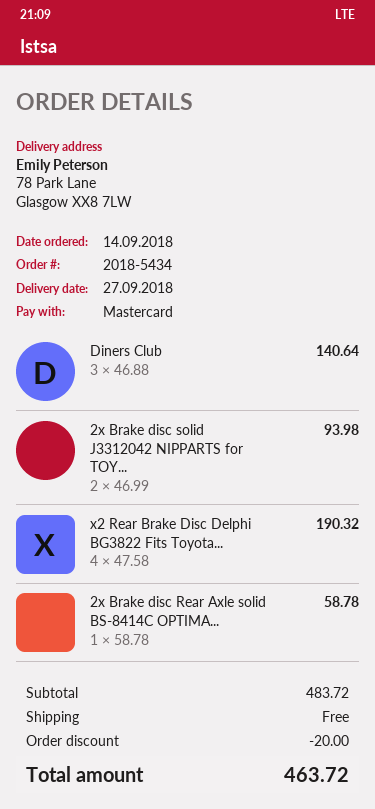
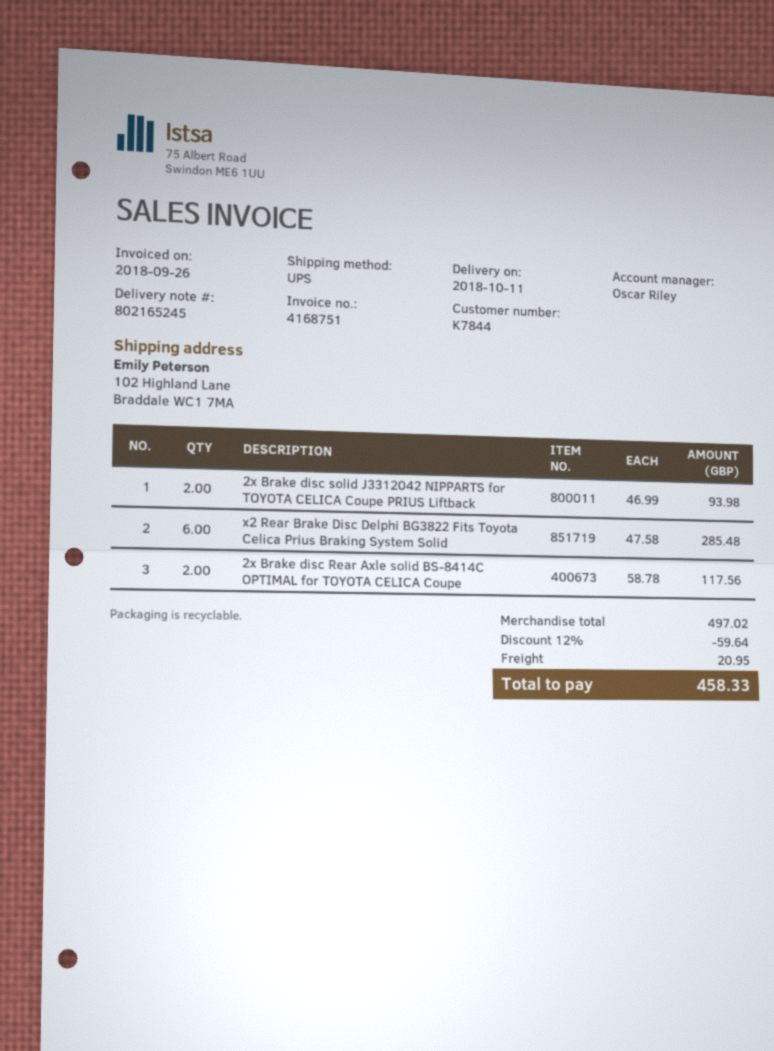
delivery date: 2018-09-27 -> 2018-10-11
ship to: 78 Park Lane, Glasgow XX8 7LW -> 102 Highland Lane, Braddale WC1 7MA
Diners Club: 3 x 46.88 = 140.64 -> none
x2 Rear Brake Disc Delphi BG3822 Fits Toyota...: 4 x 47.58 = 190.32 -> 6 x 47.58 = 285.48
2x Brake disc Rear Axle solid BS-8414C OPTIMA...: 1 x 58.78 = 58.78 -> 2 x 58.78 = 117.56
subtotal: 483.72 -> 497.02
discount: 20.00 -> 59.64
shipping: 0.00 -> 20.95
total: 463.72 -> 458.33

